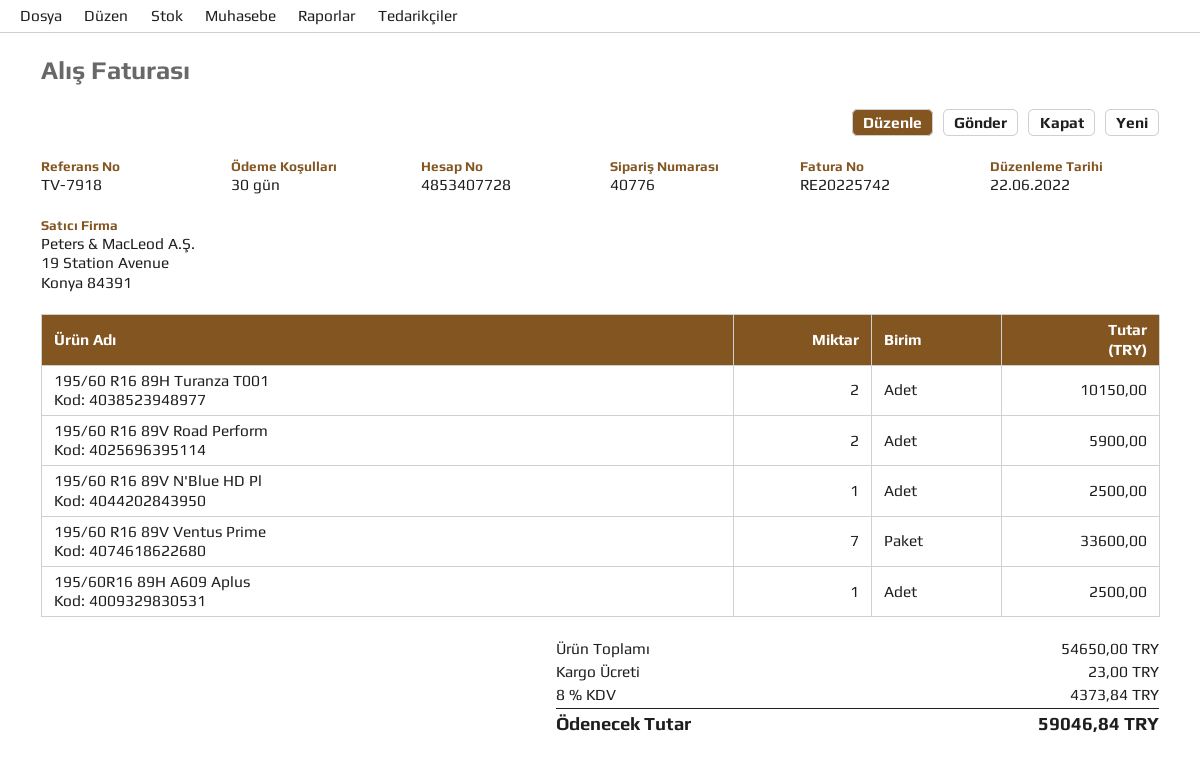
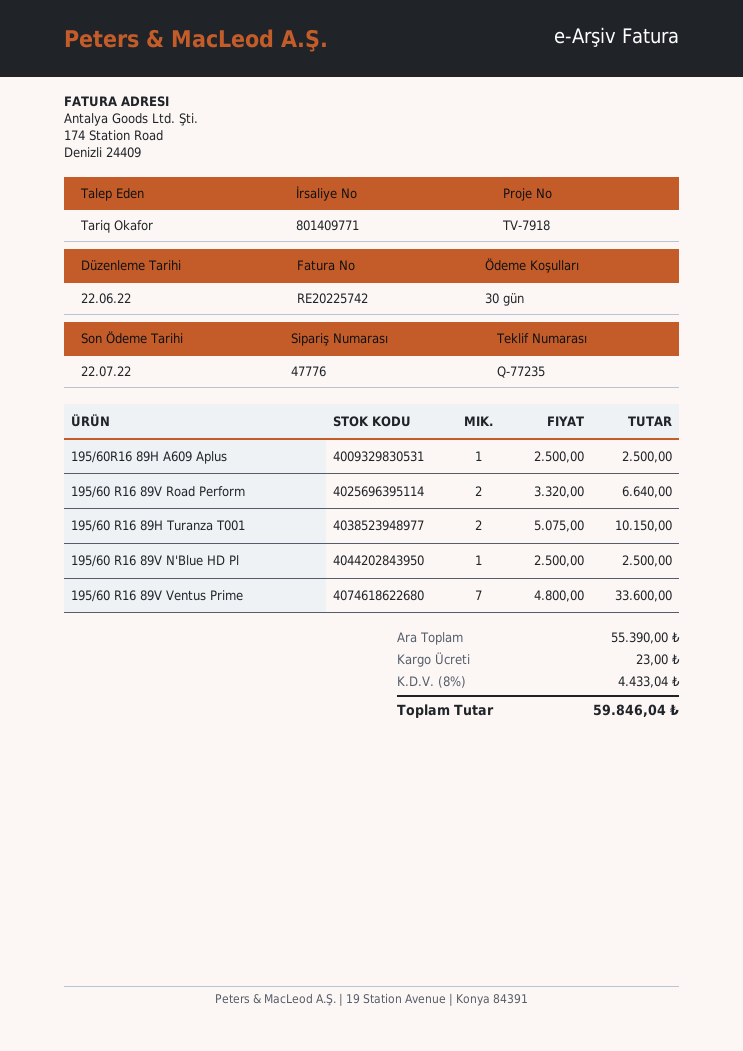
order number: 40776 -> 47776
195/60 R16 89V Road Perform: 2 for 5900.00 -> 2 for 6640.00
subtotal: 54650.00 -> 55390.00
tax: 8% = 4373.84 -> 8% = 4433.04
total: 59046.84 -> 59846.04

